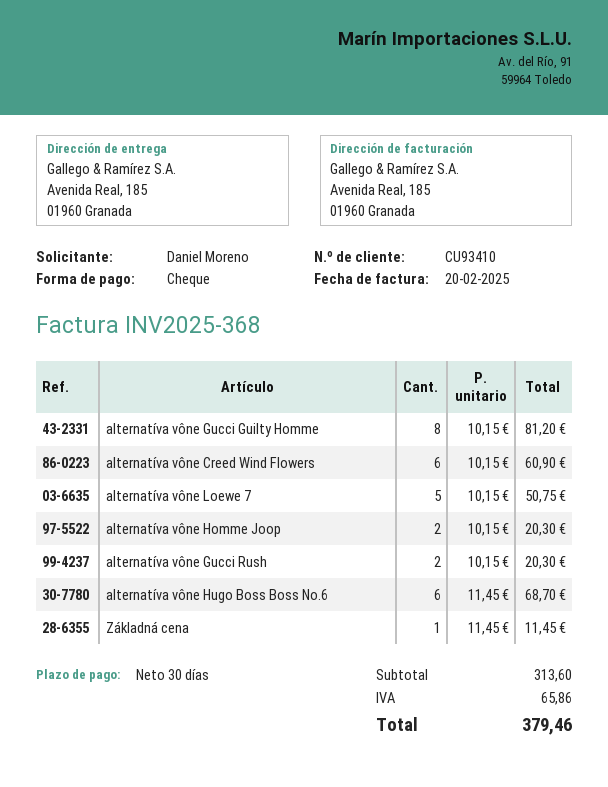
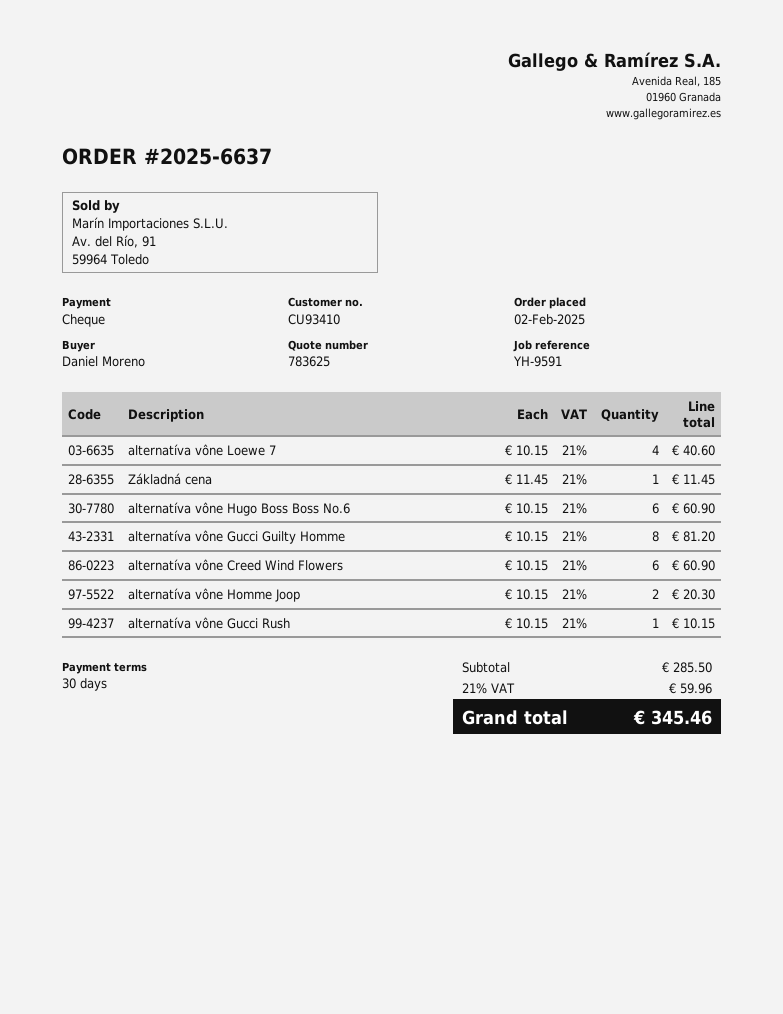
alternatíva vône Loewe 7: 5 x 10.15 = 50.75 -> 4 x 10.15 = 40.60
alternatíva vône Gucci Rush: 2 x 10.15 = 20.30 -> 1 x 10.15 = 10.15
alternatíva vône Hugo Boss Boss No.6: 6 x 11.45 = 68.70 -> 6 x 10.15 = 60.90
subtotal: 313.60 -> 285.50
tax: 65.86 -> 59.96
total: 379.46 -> 345.46

